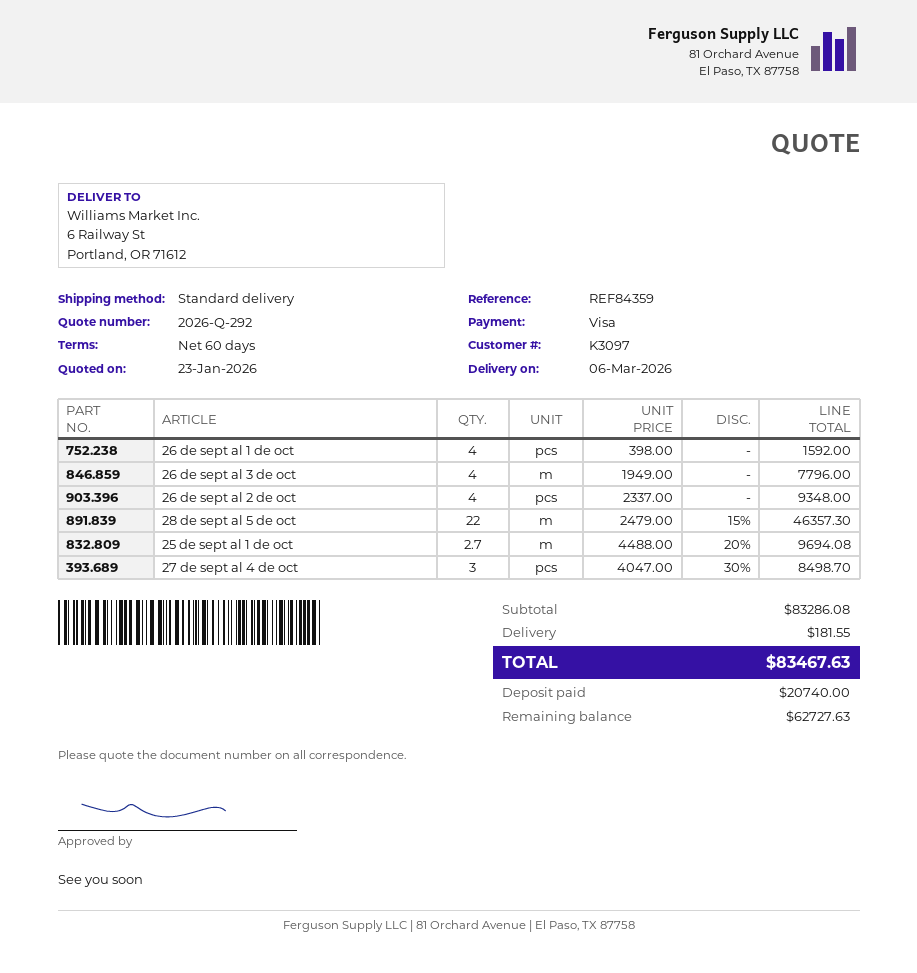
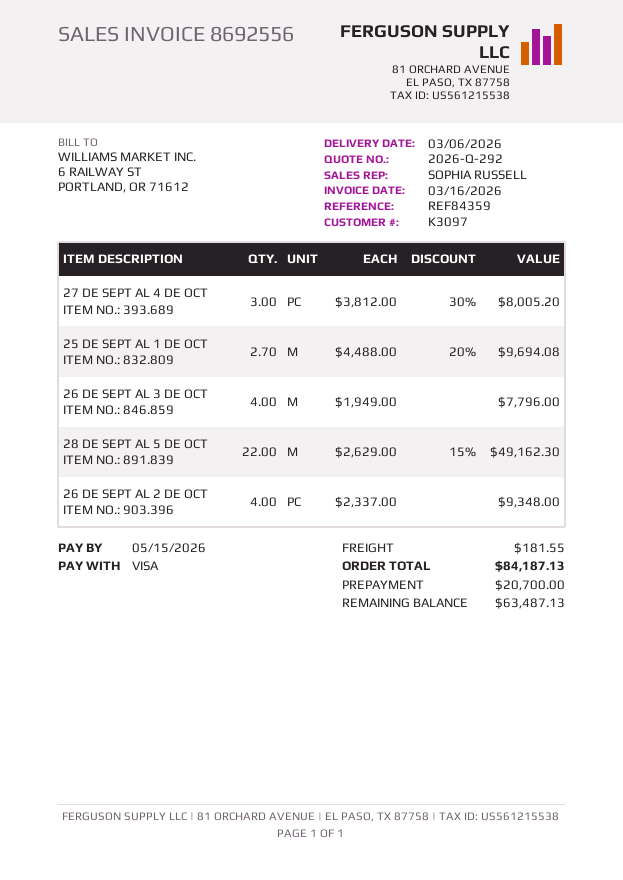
26 de sept al 1 de oct: 4 x 398.00 = 1592.00 -> none
28 de sept al 5 de oct: 22 x 2479.00 - 15% = 46357.30 -> 22 x 2629.00 - 15% = 49162.30
27 de sept al 4 de oct: 3 x 4047.00 - 30% = 8498.70 -> 3 x 3812.00 - 30% = 8005.20
total: 83467.63 -> 84187.13
deposit: 20740.00 -> 20700.00
balance: 62727.63 -> 63487.13

